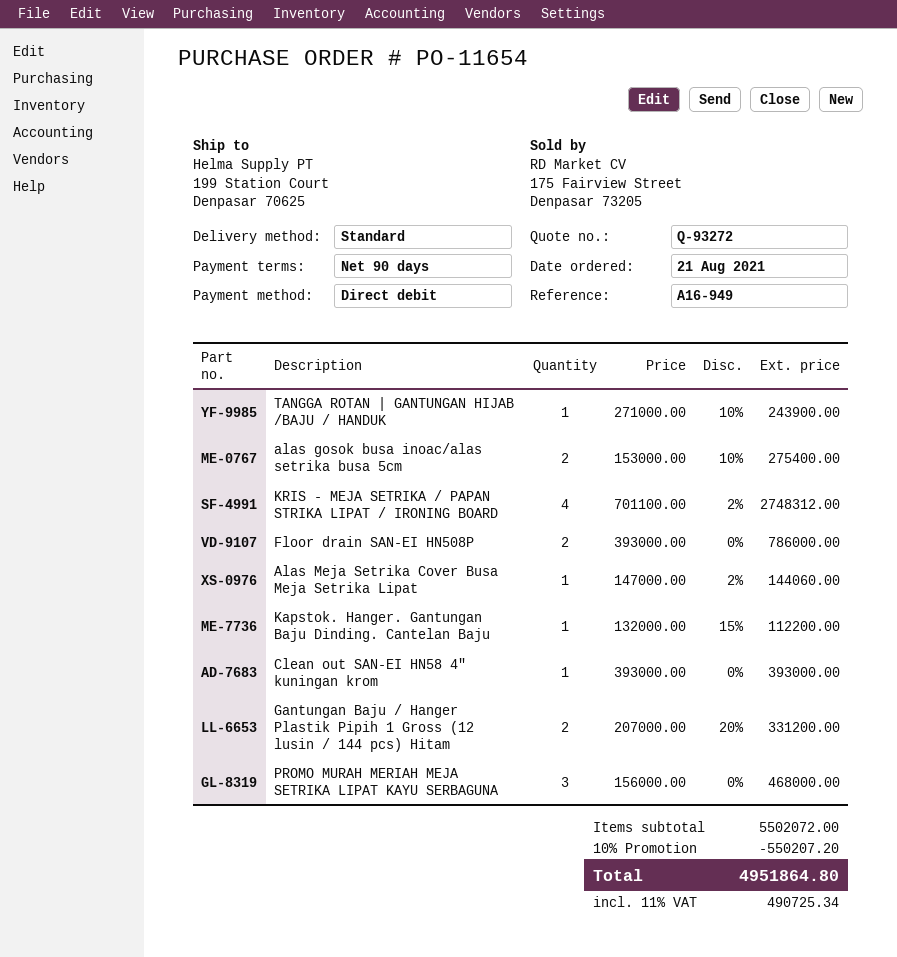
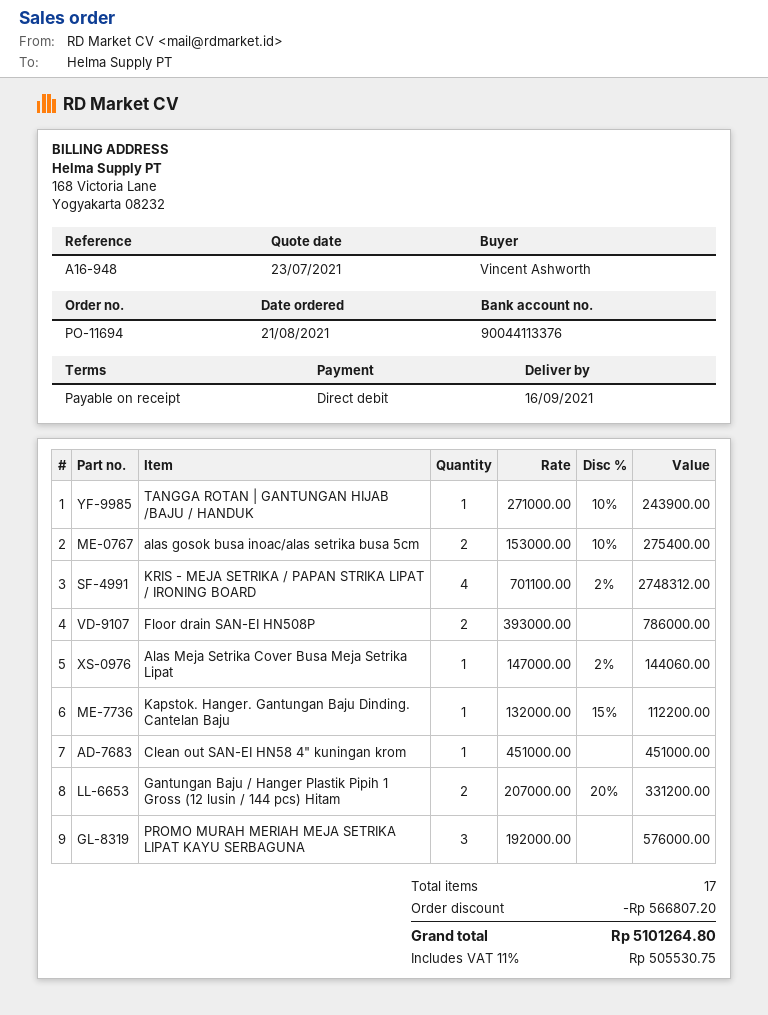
order number: PO-11654 -> PO-11694
payment terms: 90 days -> on receipt
reference: A16-949 -> A16-948
Clean out SAN-EI HN58 4" kuningan krom: 1 x 393000.00 = 393000.00 -> 1 x 451000.00 = 451000.00
PROMO MURAH MERIAH MEJA SETRIKA LIPAT KAYU SERBAGUNA: 3 x 156000.00 = 468000.00 -> 3 x 192000.00 = 576000.00
discount: 550207.20 -> 566807.20
tax: 11% = 490725.34 -> 11% = 505530.75
total: 4951864.80 -> 5101264.80

